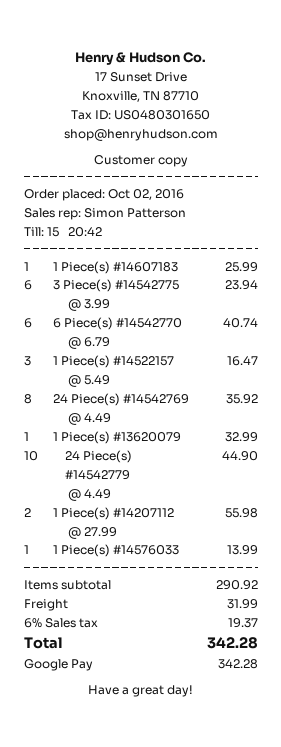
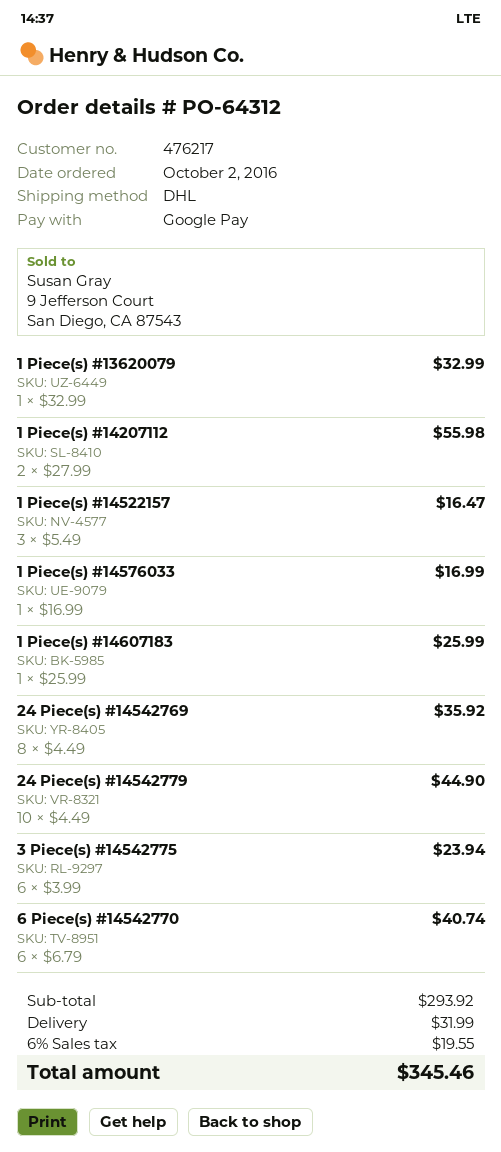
1 Piece(s) #14576033: 1 x 13.99 = 13.99 -> 1 x 16.99 = 16.99
subtotal: 290.92 -> 293.92
tax: 6% = 19.37 -> 6% = 19.55
total: 342.28 -> 345.46

